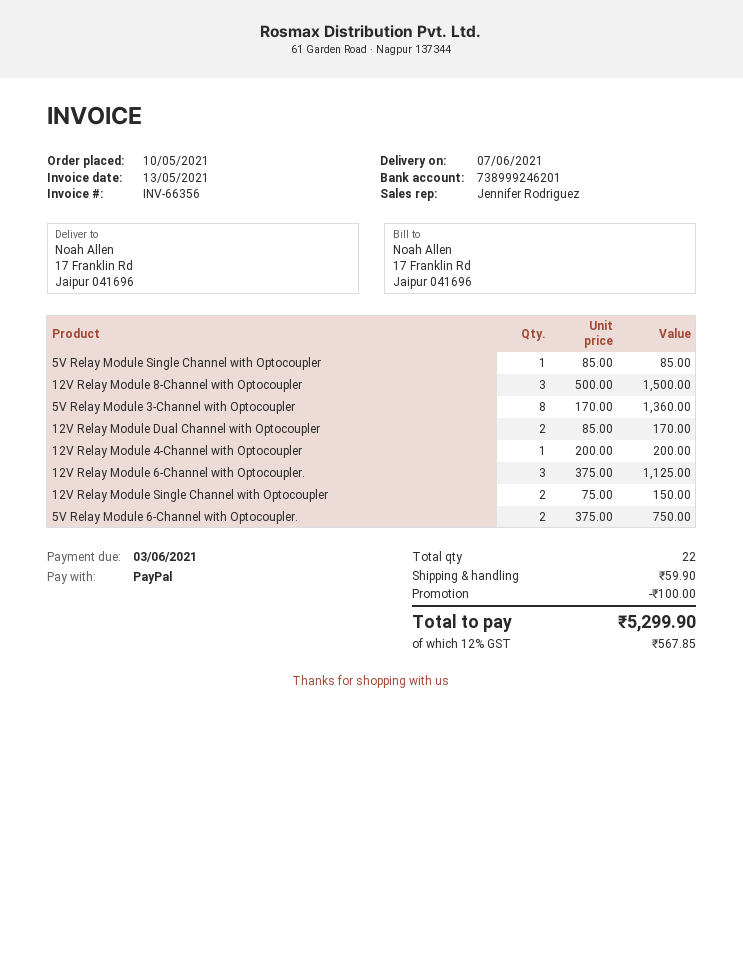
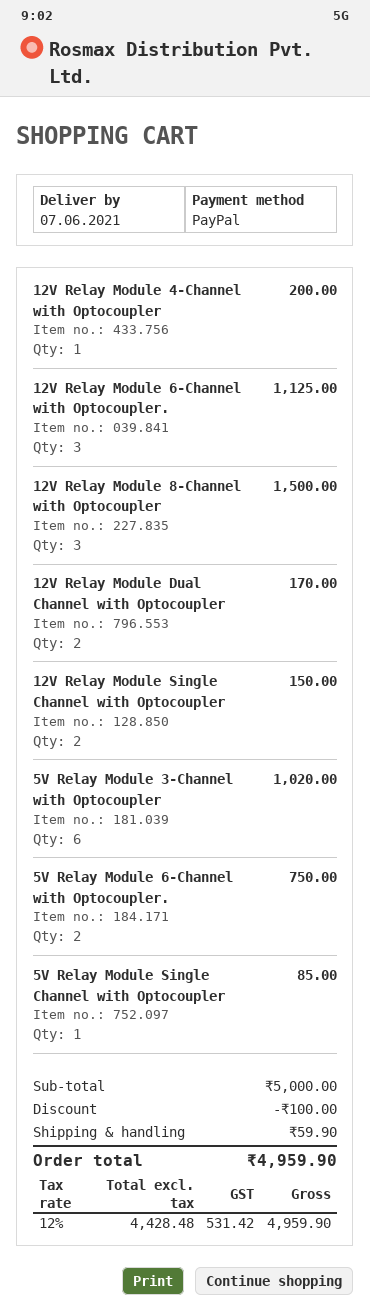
5V Relay Module 3-Channel with Optocoupler: 8 for 1360.00 -> 6 for 1020.00
tax: 12% = 567.85 -> 12% = 531.42
total: 5299.90 -> 4959.90

